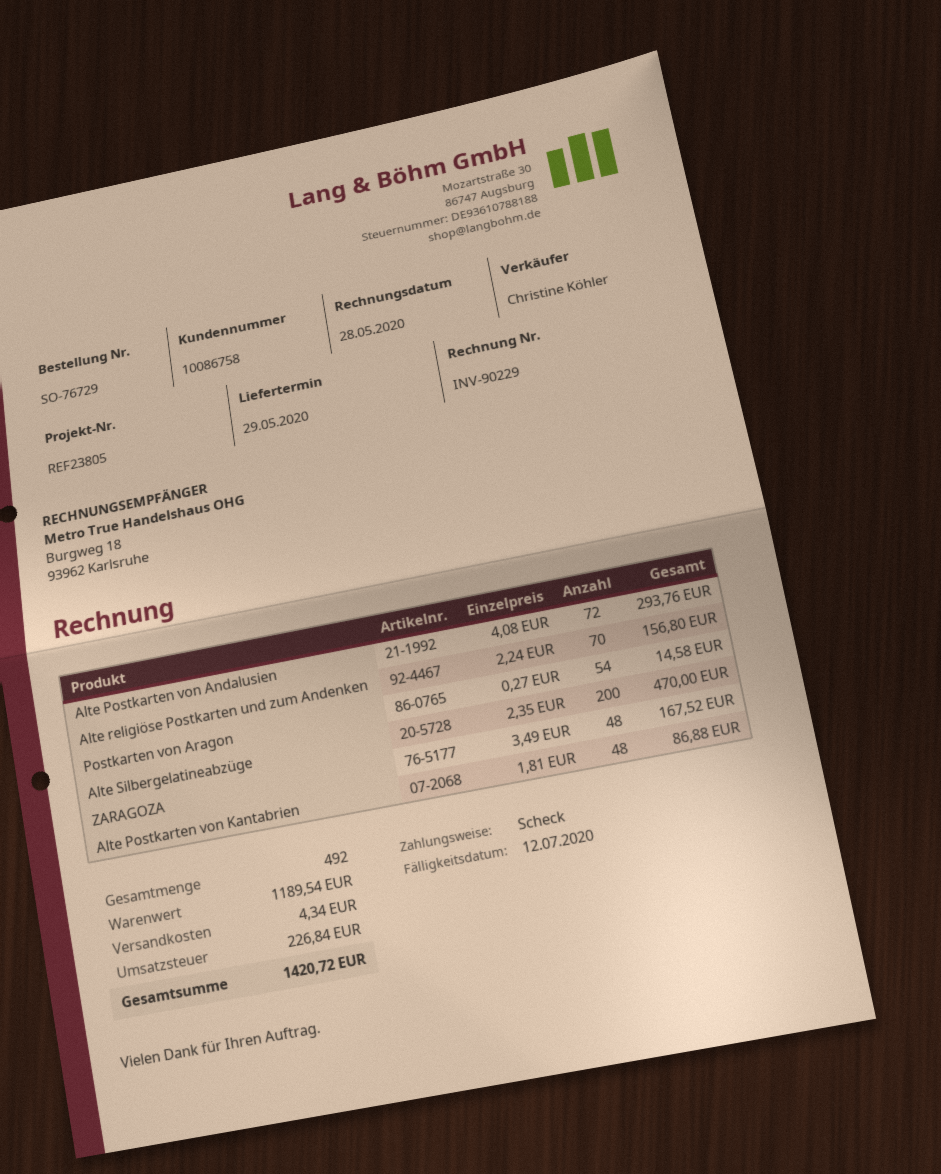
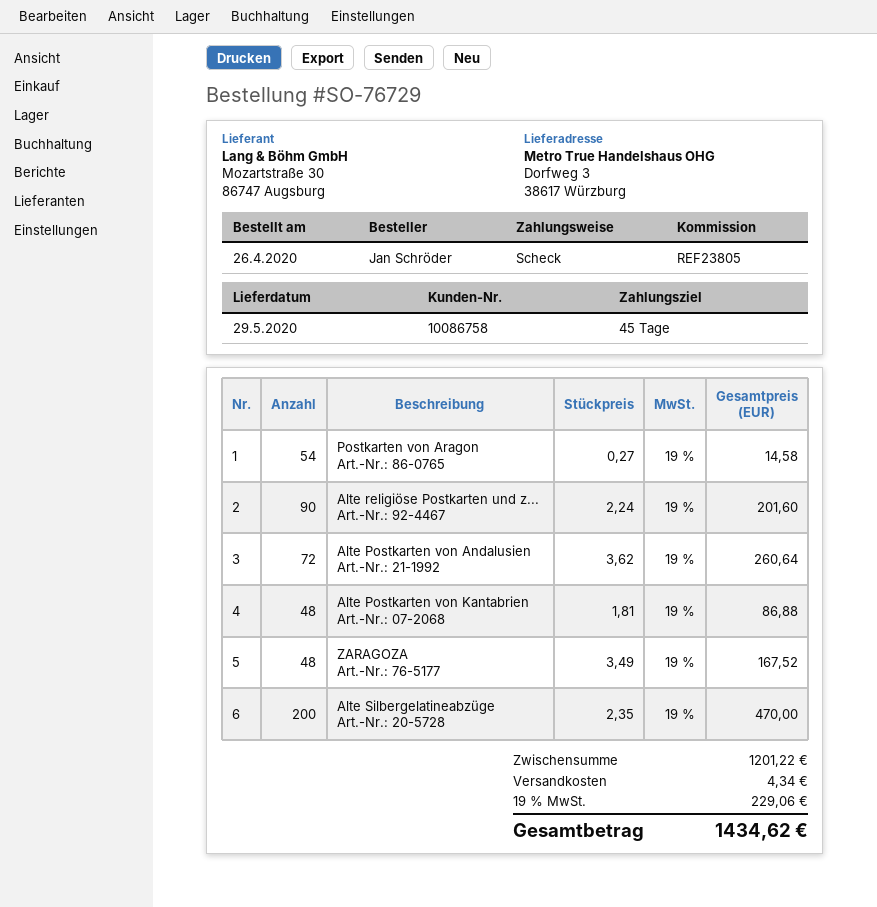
Alte Postkarten von Andalusien: 72 x 4.08 = 293.76 -> 72 x 3.62 = 260.64
Alte religiöse Postkarten und zum Andenken: 70 x 2.24 = 156.80 -> 90 x 2.24 = 201.60
subtotal: 1189.54 -> 1201.22
tax: 226.84 -> 229.06
total: 1420.72 -> 1434.62

